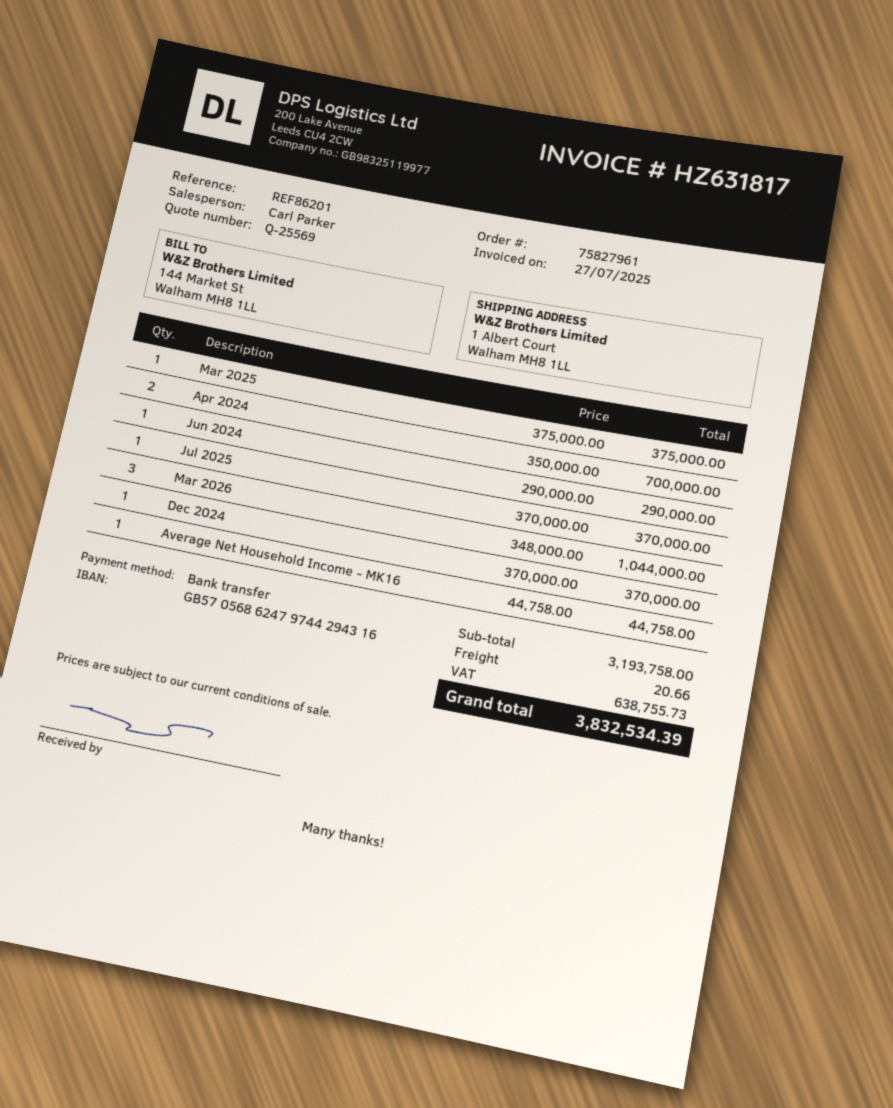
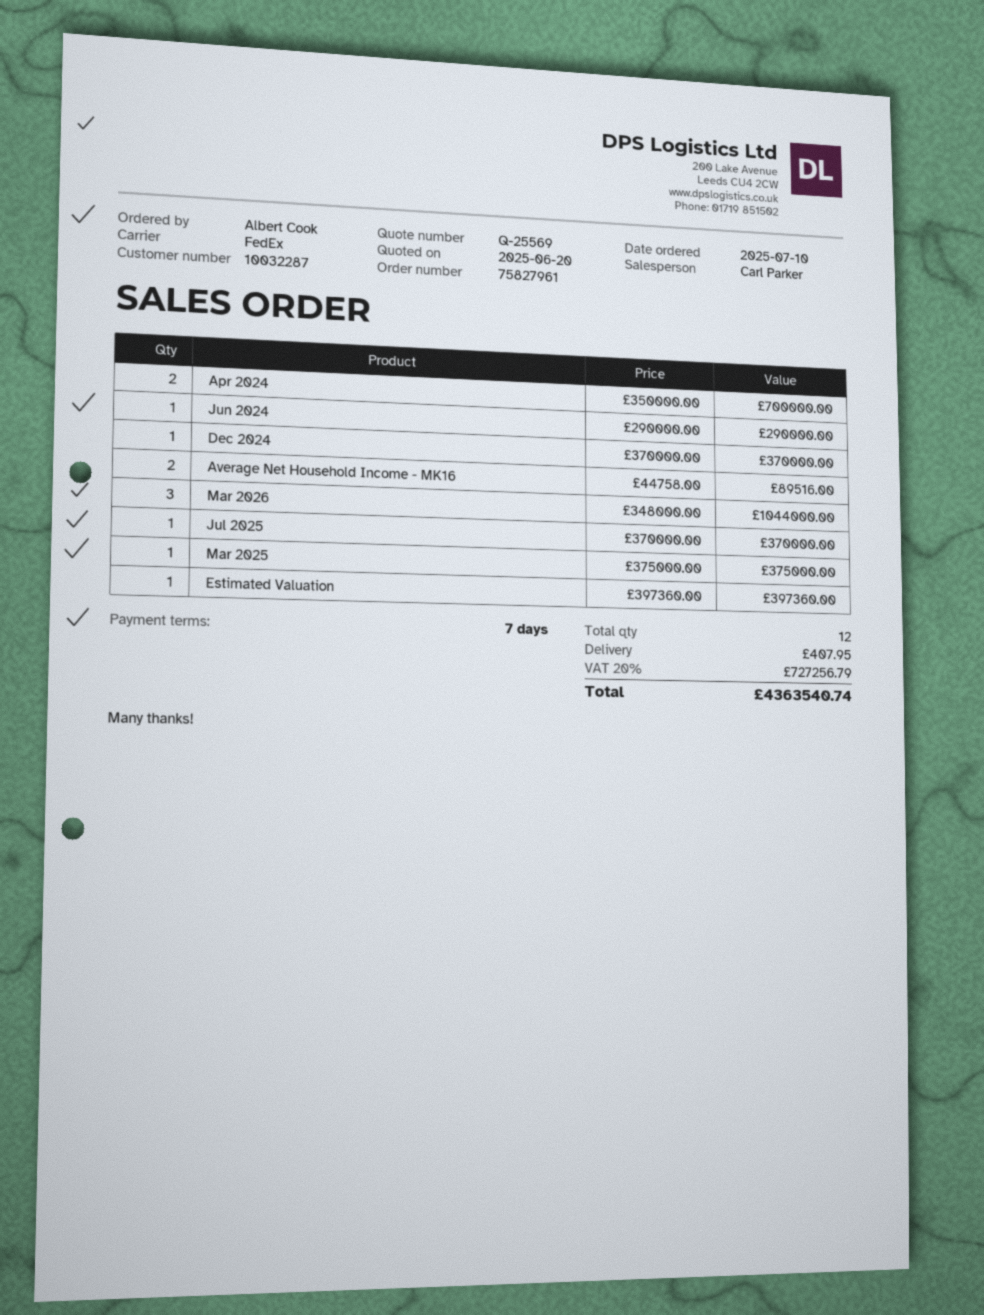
Average Net Household Income - MK16: 1 x 44758.00 = 44758.00 -> 2 x 44758.00 = 89516.00
Estimated Valuation: none -> 1 x 397360.00 = 397360.00
shipping: 20.66 -> 407.95
tax: 638755.73 -> 727256.79
total: 3832534.39 -> 4363540.74

